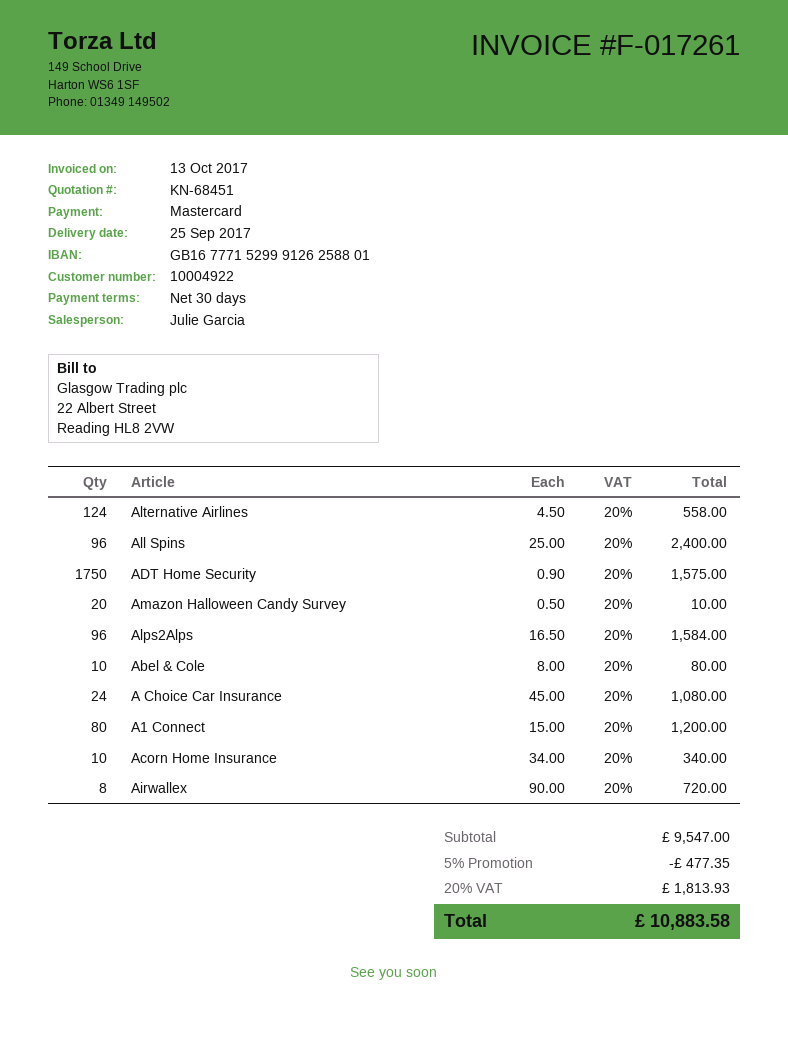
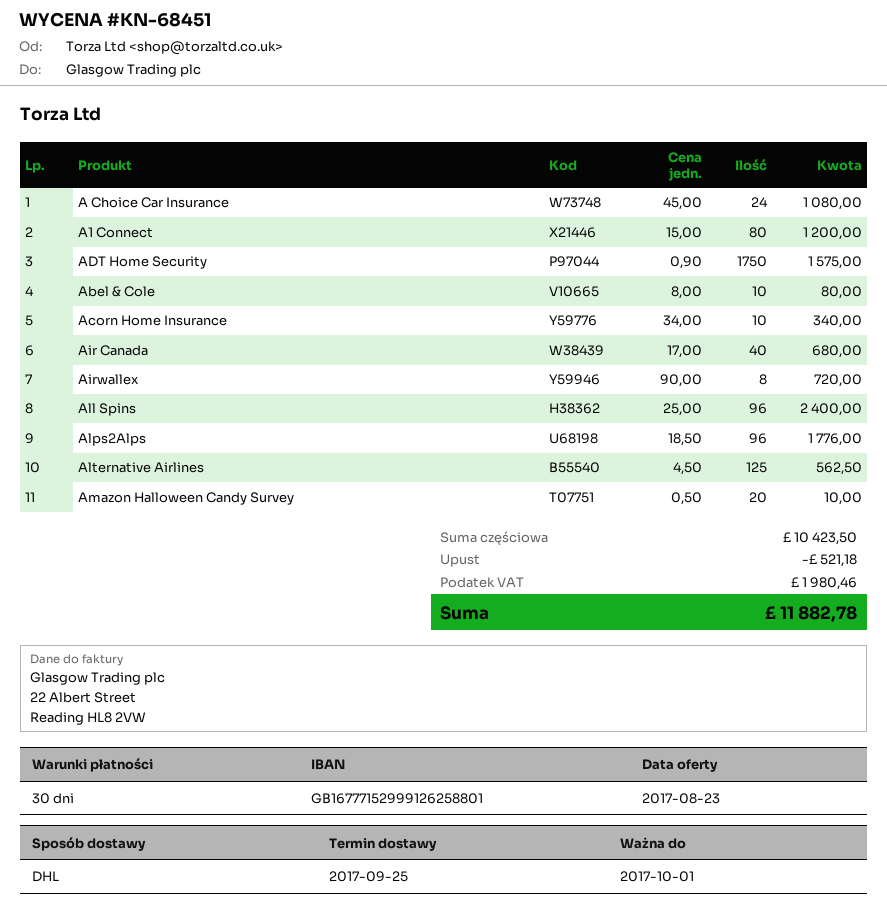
Alternative Airlines: 124 x 4.50 = 558.00 -> 125 x 4.50 = 562.50
Alps2Alps: 96 x 16.50 = 1584.00 -> 96 x 18.50 = 1776.00
Air Canada: none -> 40 x 17.00 = 680.00
subtotal: 9547.00 -> 10423.50
discount: 477.35 -> 521.18
tax: 1813.93 -> 1980.46
total: 10883.58 -> 11882.78

